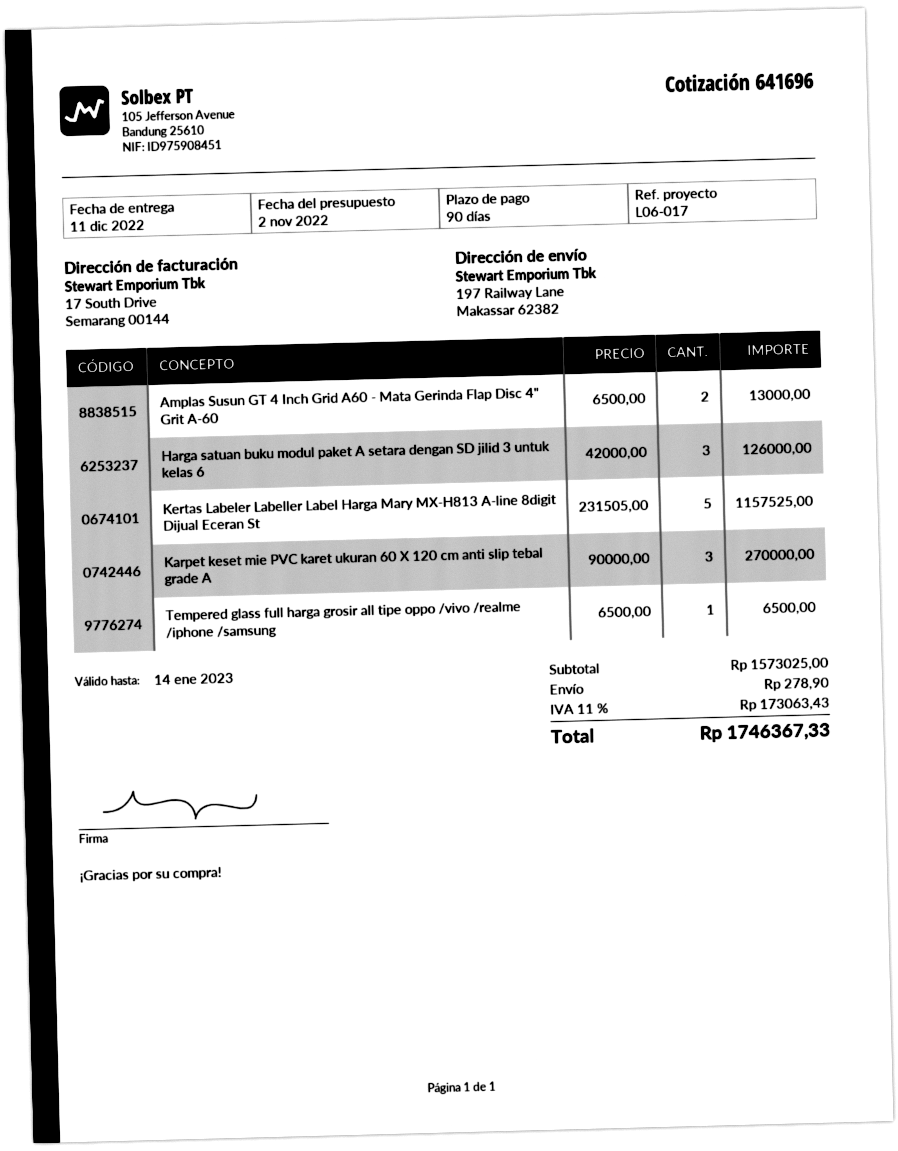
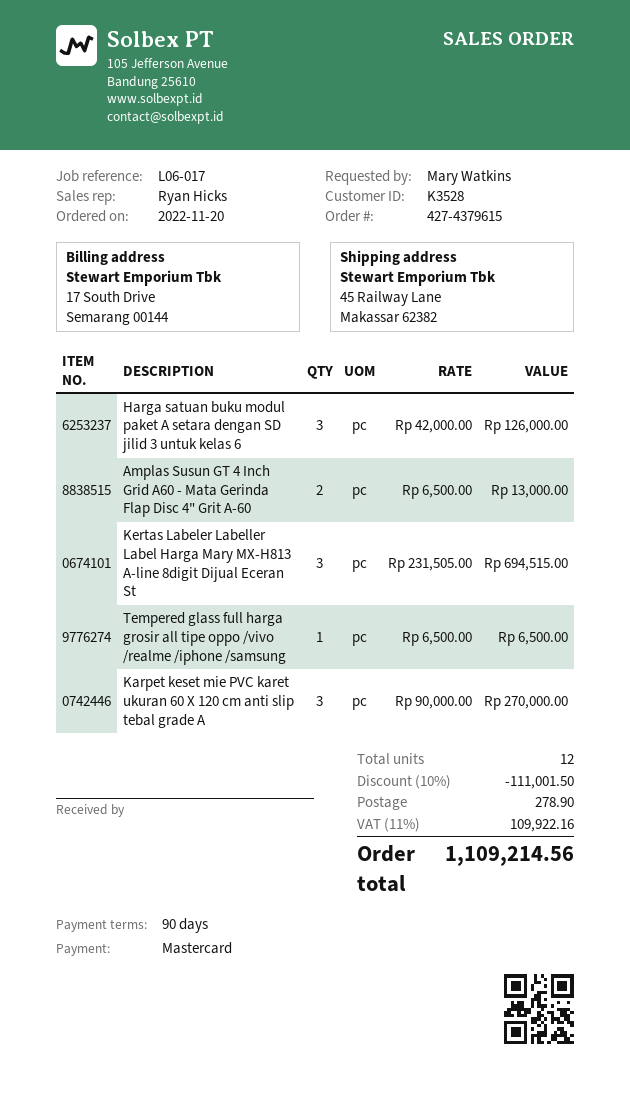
ship to: 197 Railway Lane, Makassar 62382 -> 45 Railway Lane, Makassar 62382
Kertas Labeler Labeller Label Harga Mary MX-H813 A-line 8digit Dijual Eceran St: 5 x 231505.00 = 1157525.00 -> 3 x 231505.00 = 694515.00
discount: none -> 10% = 111001.50
tax: 11% = 173063.43 -> 11% = 109922.16
total: 1746367.33 -> 1109214.56

